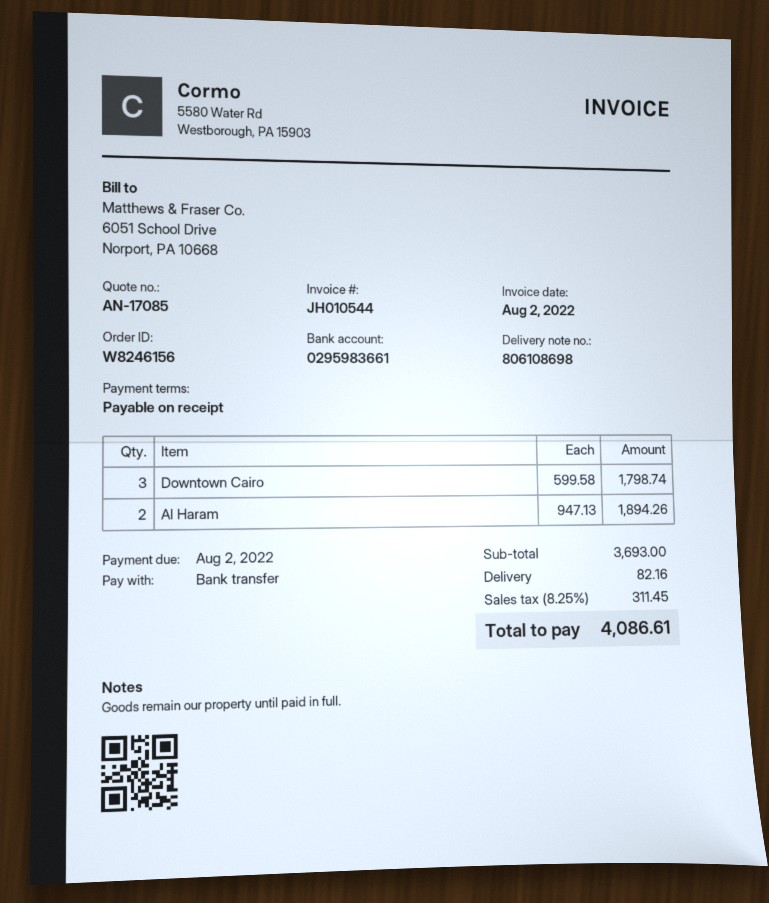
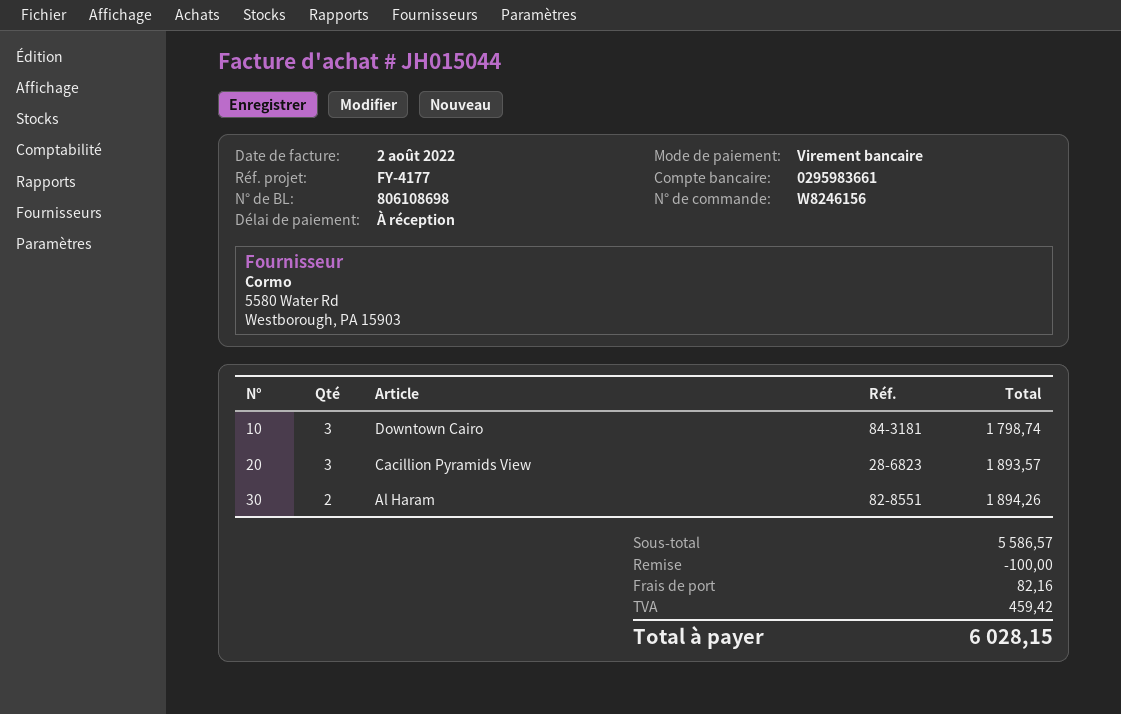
invoice number: JH010544 -> JH015044
Cacillion Pyramids View: none -> 3 for 1893.57
subtotal: 3693.00 -> 5586.57
discount: none -> 100.00
tax: 311.45 -> 459.42
total: 4086.61 -> 6028.15

